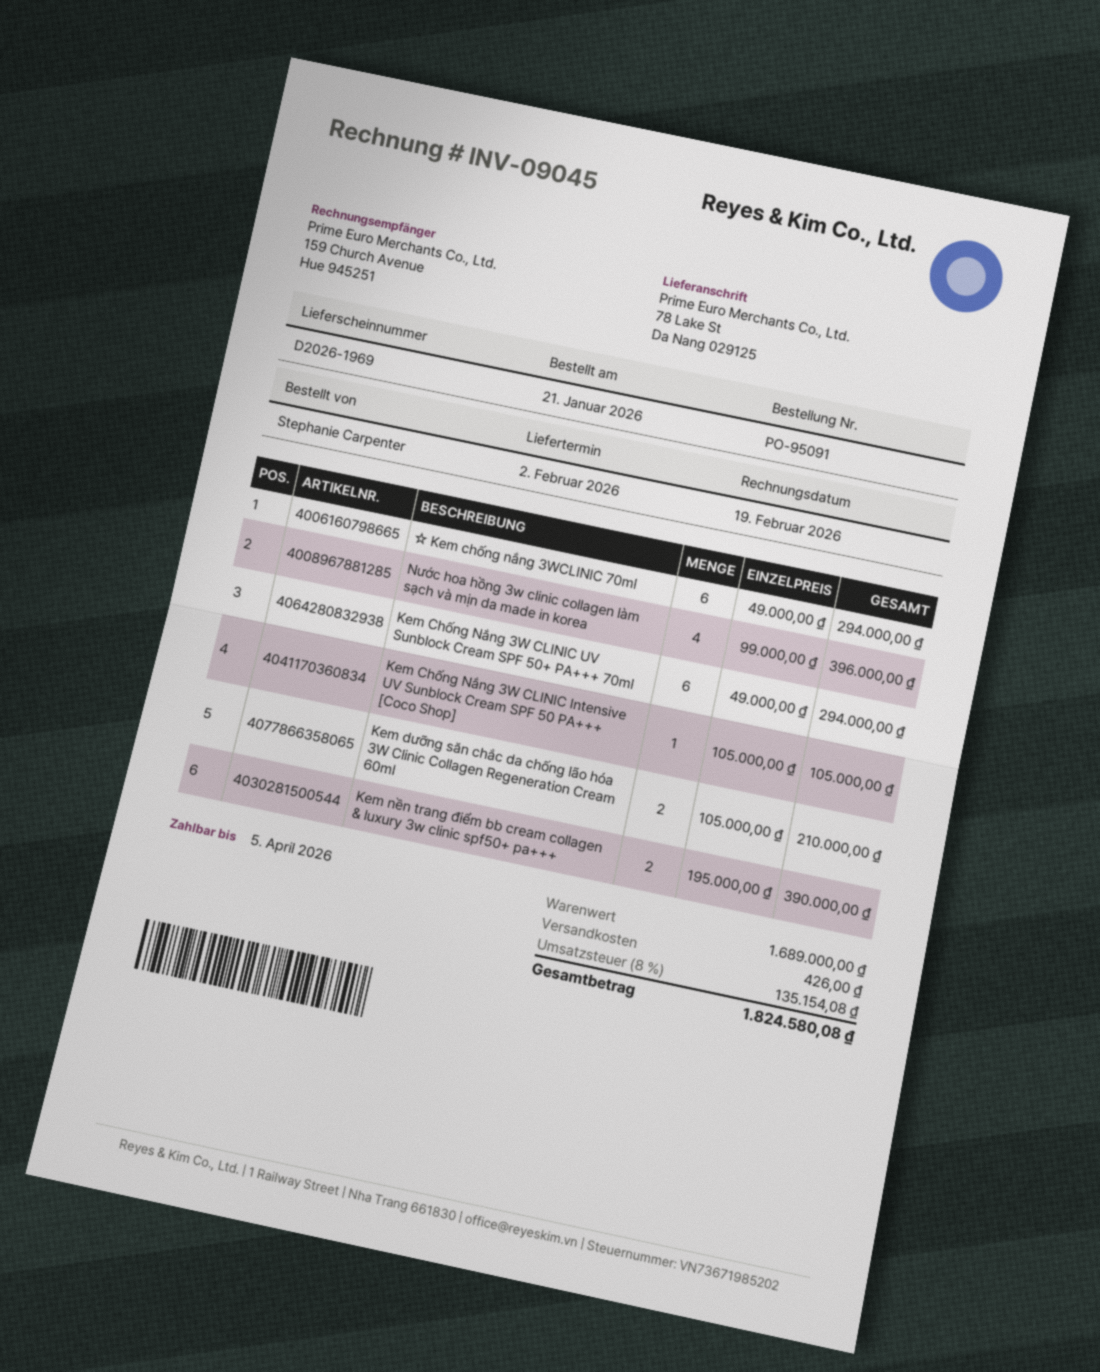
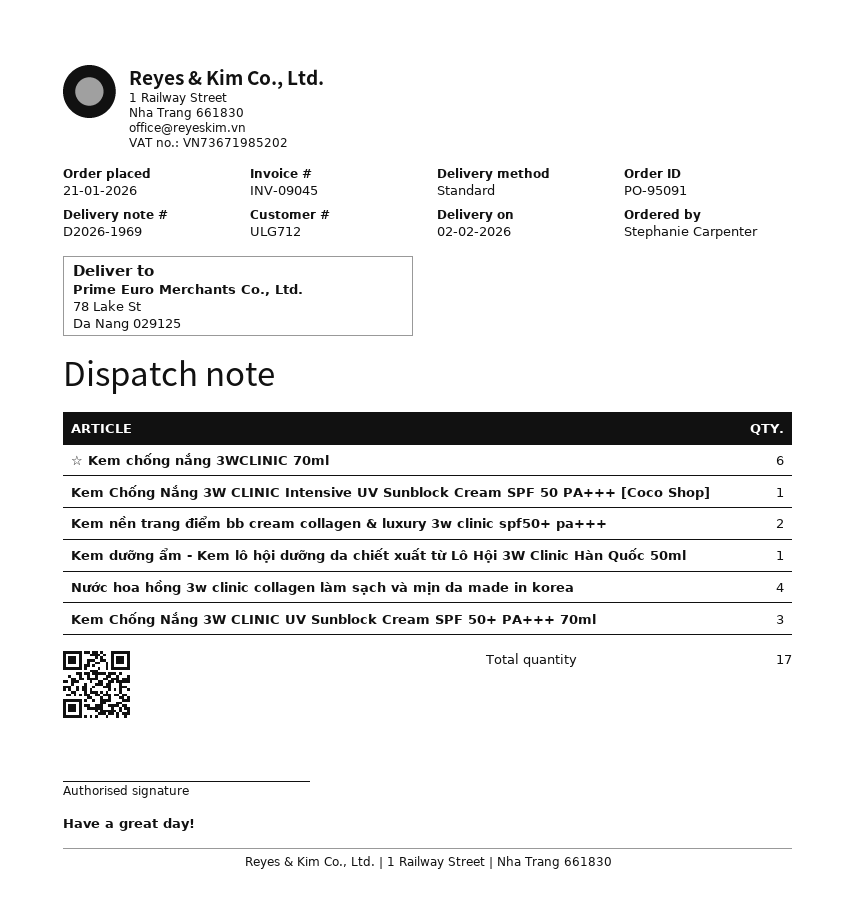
Kem Chống Nắng 3W CLINIC UV Sunblock Cream SPF 50+ PA+++ 70ml: 6 -> 3
Kem dưỡng săn chắc da chống lão hóa 3W Clinic Collagen Regeneration Cream 60ml: 2 -> none
Kem dưỡng ẩm - Kem lô hội dưỡng da chiết xuất từ Lô Hội 3W Clinic Hàn Quốc 50ml: none -> 1

